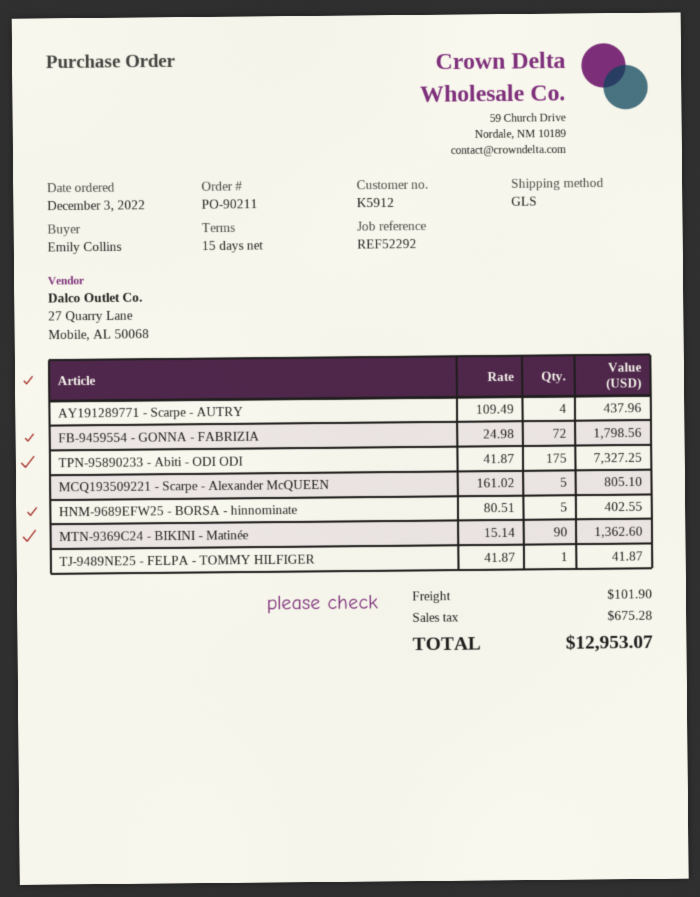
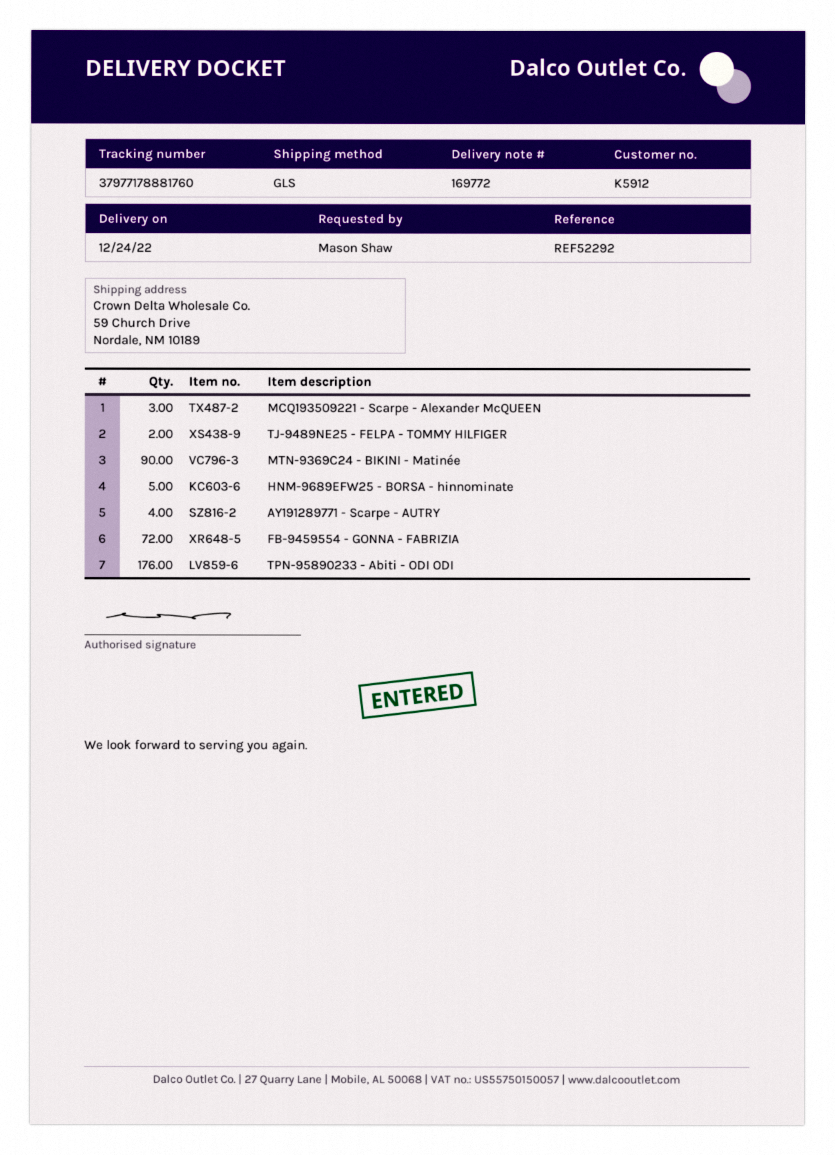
ordered by: Emily Collins -> Mason Shaw
TPN-95890233 - Abiti - ODI ODI: 175 -> 176
MCQ193509221 - Scarpe - Alexander McQUEEN: 5 -> 3
TJ-9489NE25 - FELPA - TOMMY HILFIGER: 1 -> 2

